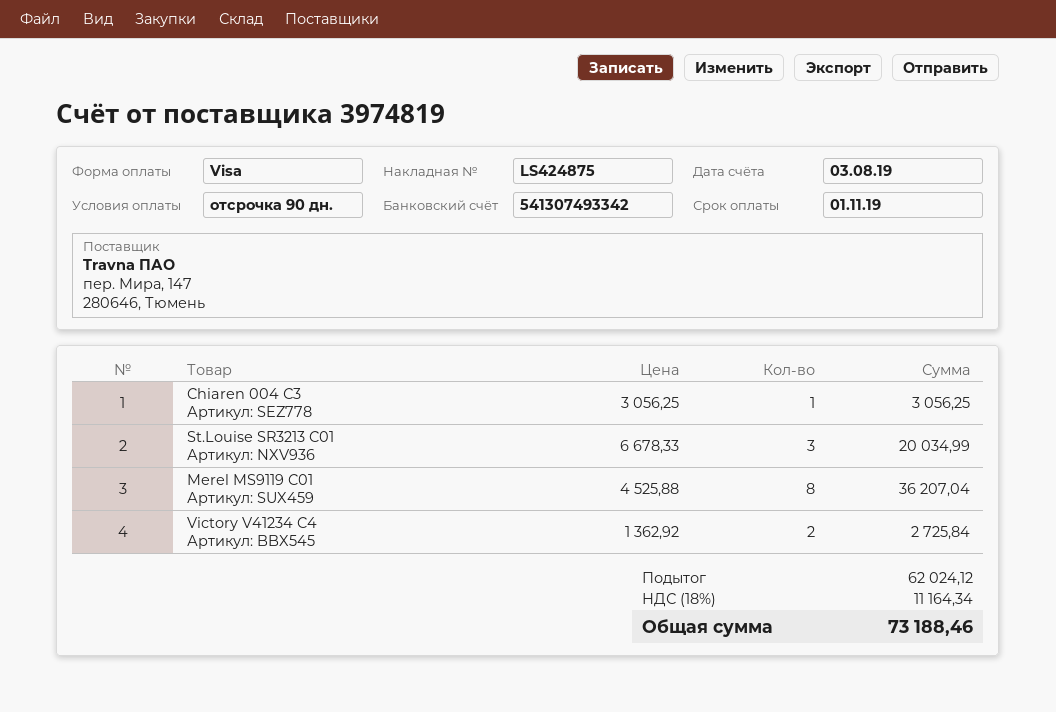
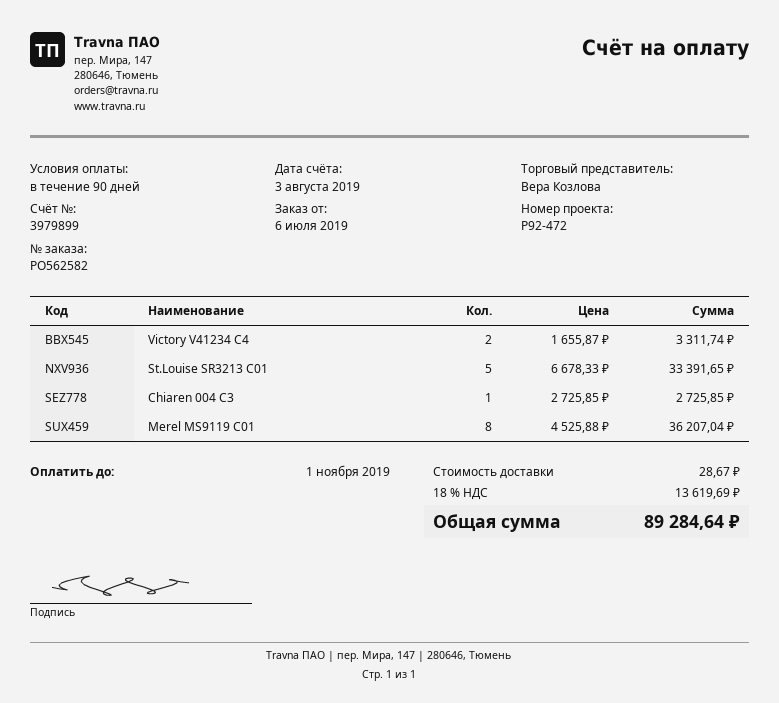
invoice number: 3974819 -> 3979899
Chiaren 004 С3: 1 x 3056.25 = 3056.25 -> 1 x 2725.85 = 2725.85
St.Louise SR3213 C01: 3 x 6678.33 = 20034.99 -> 5 x 6678.33 = 33391.65
Victory V41234 C4: 2 x 1362.92 = 2725.84 -> 2 x 1655.87 = 3311.74
shipping: none -> 28.67
tax: 18% = 11164.34 -> 18% = 13619.69
total: 73188.46 -> 89284.64

